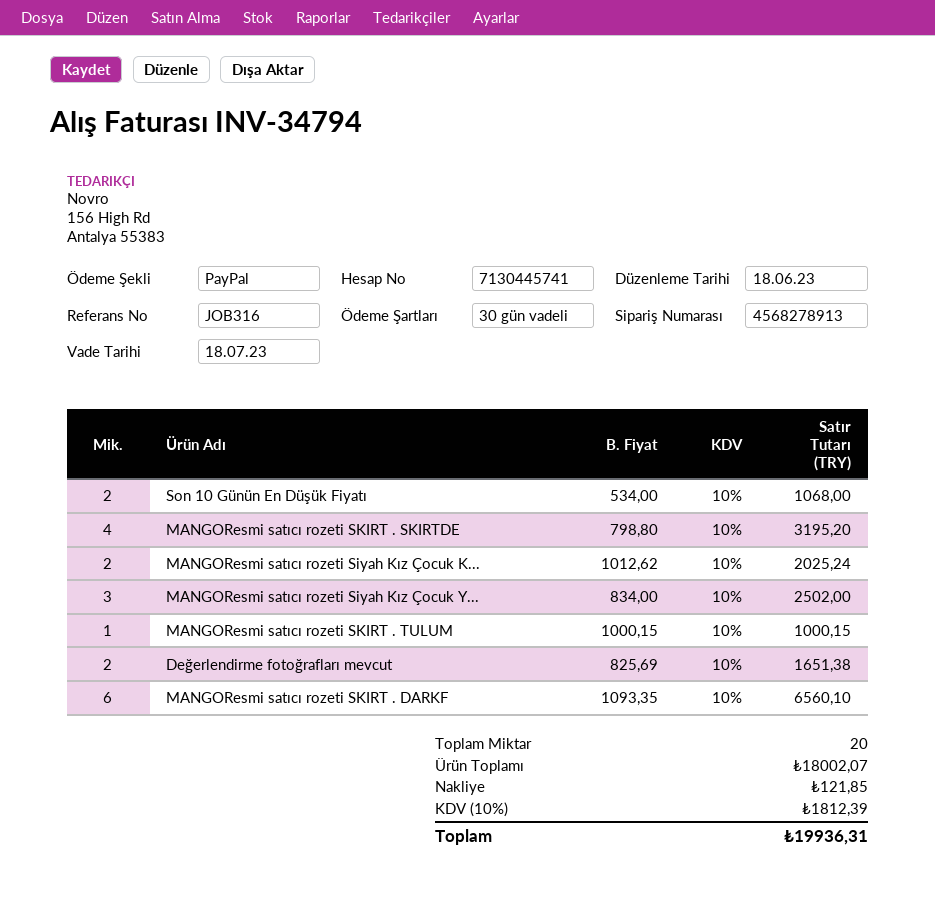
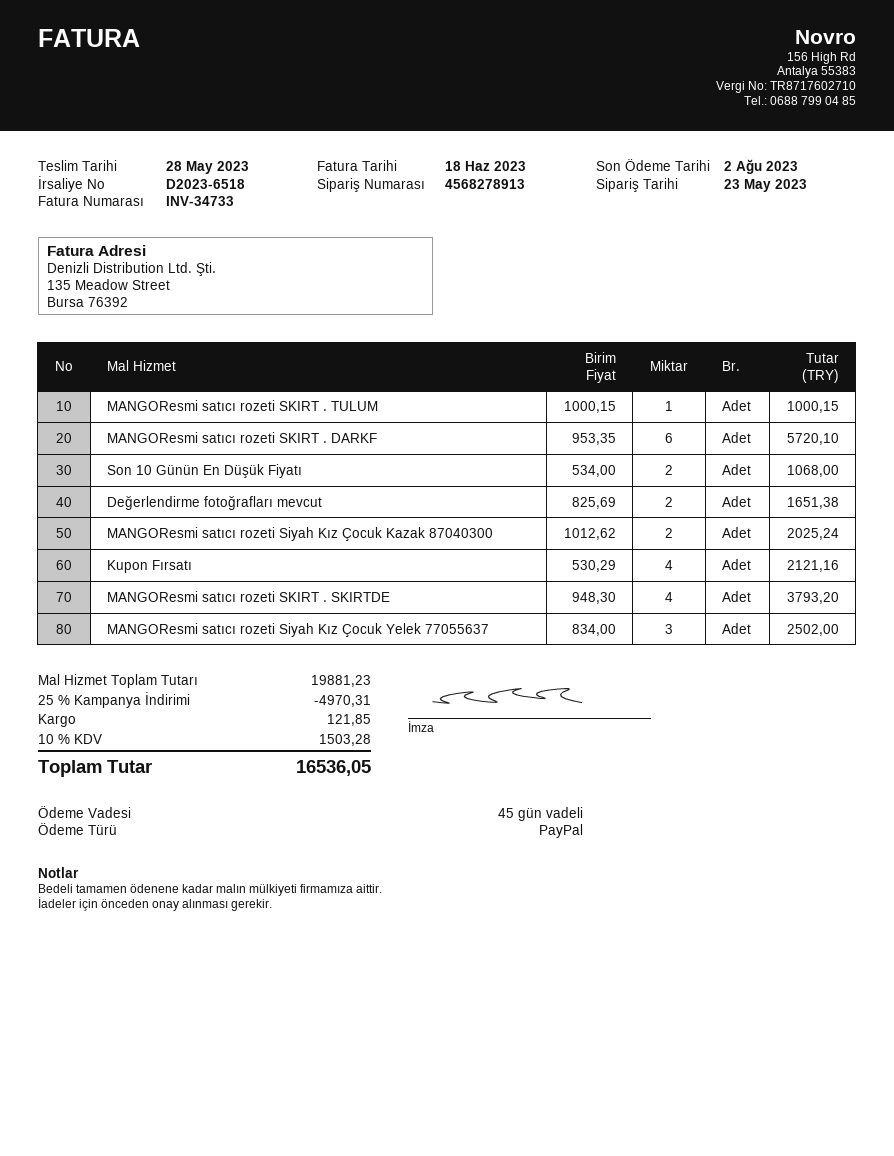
invoice number: INV-34794 -> INV-34733
payment terms: 30 days -> 45 days
due date: 2023-07-18 -> 2023-08-02
MANGOResmi satıcı rozeti SKIRT . SKIRTDE: 4 x 798.80 = 3195.20 -> 4 x 948.30 = 3793.20
MANGOResmi satıcı rozeti SKIRT . DARKF: 6 x 1093.35 = 6560.10 -> 6 x 953.35 = 5720.10
Kupon Fırsatı: none -> 4 x 530.29 = 2121.16
subtotal: 18002.07 -> 19881.23
discount: none -> 25% = 4970.31
tax: 10% = 1812.39 -> 10% = 1503.28
total: 19936.31 -> 16536.05

